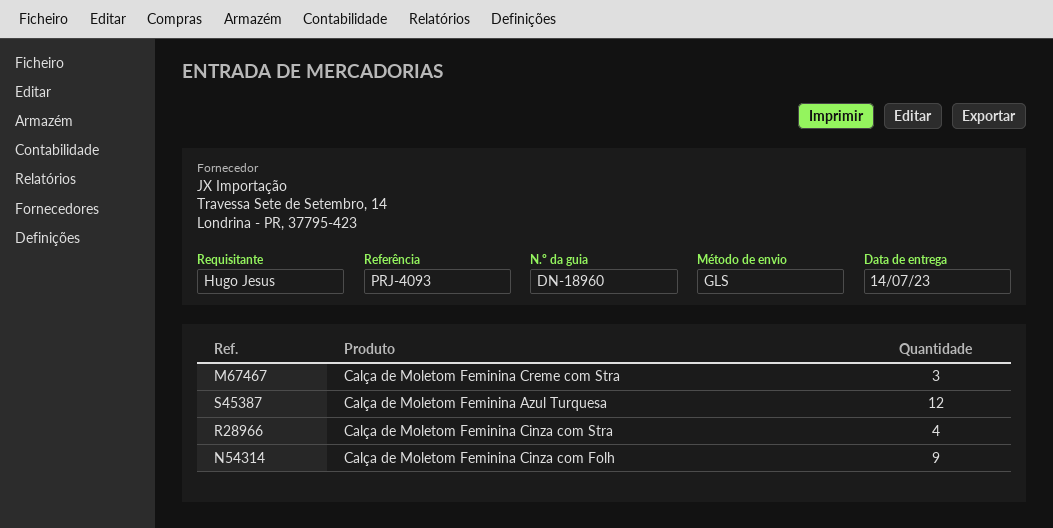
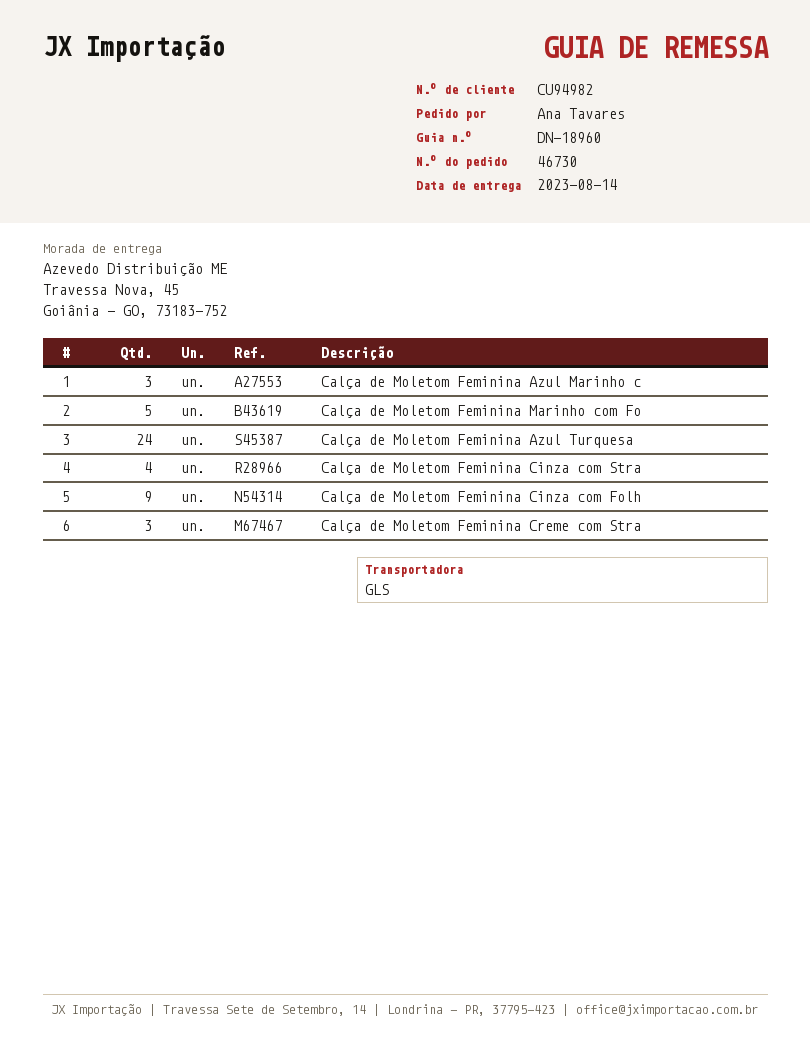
delivery date: 2023-07-14 -> 2023-08-14
ordered by: Hugo Jesus -> Ana Tavares
Calça de Moletom Feminina Azul Turquesa: 12 -> 24
Calça de Moletom Feminina Azul Marinho c: none -> 3
Calça de Moletom Feminina Marinho com Fo: none -> 5

